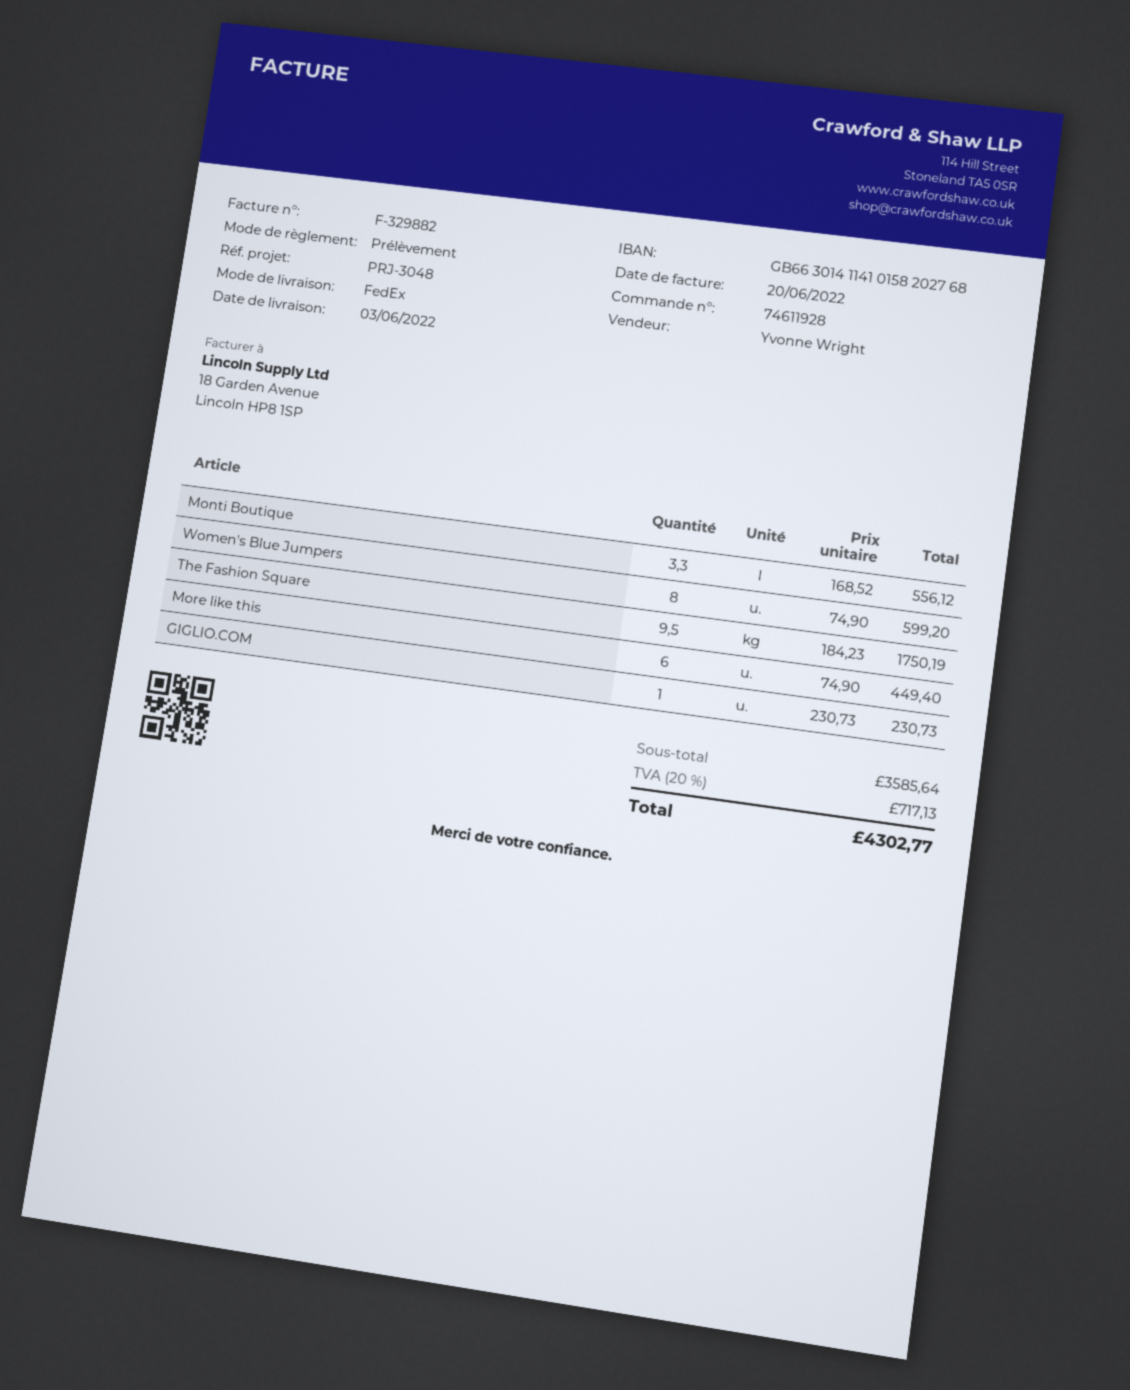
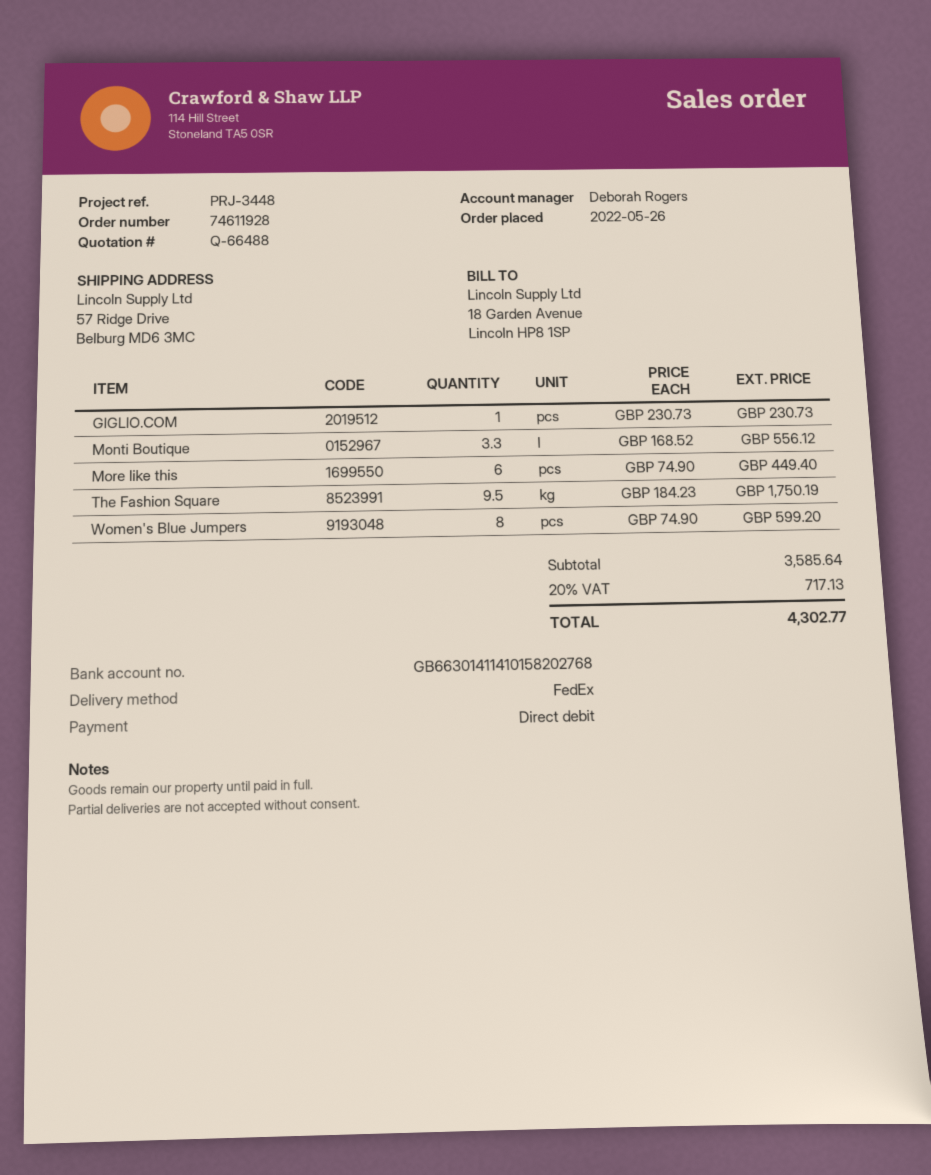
reference: PRJ-3048 -> PRJ-3448
sales rep: Yvonne Wright -> Deborah Rogers

